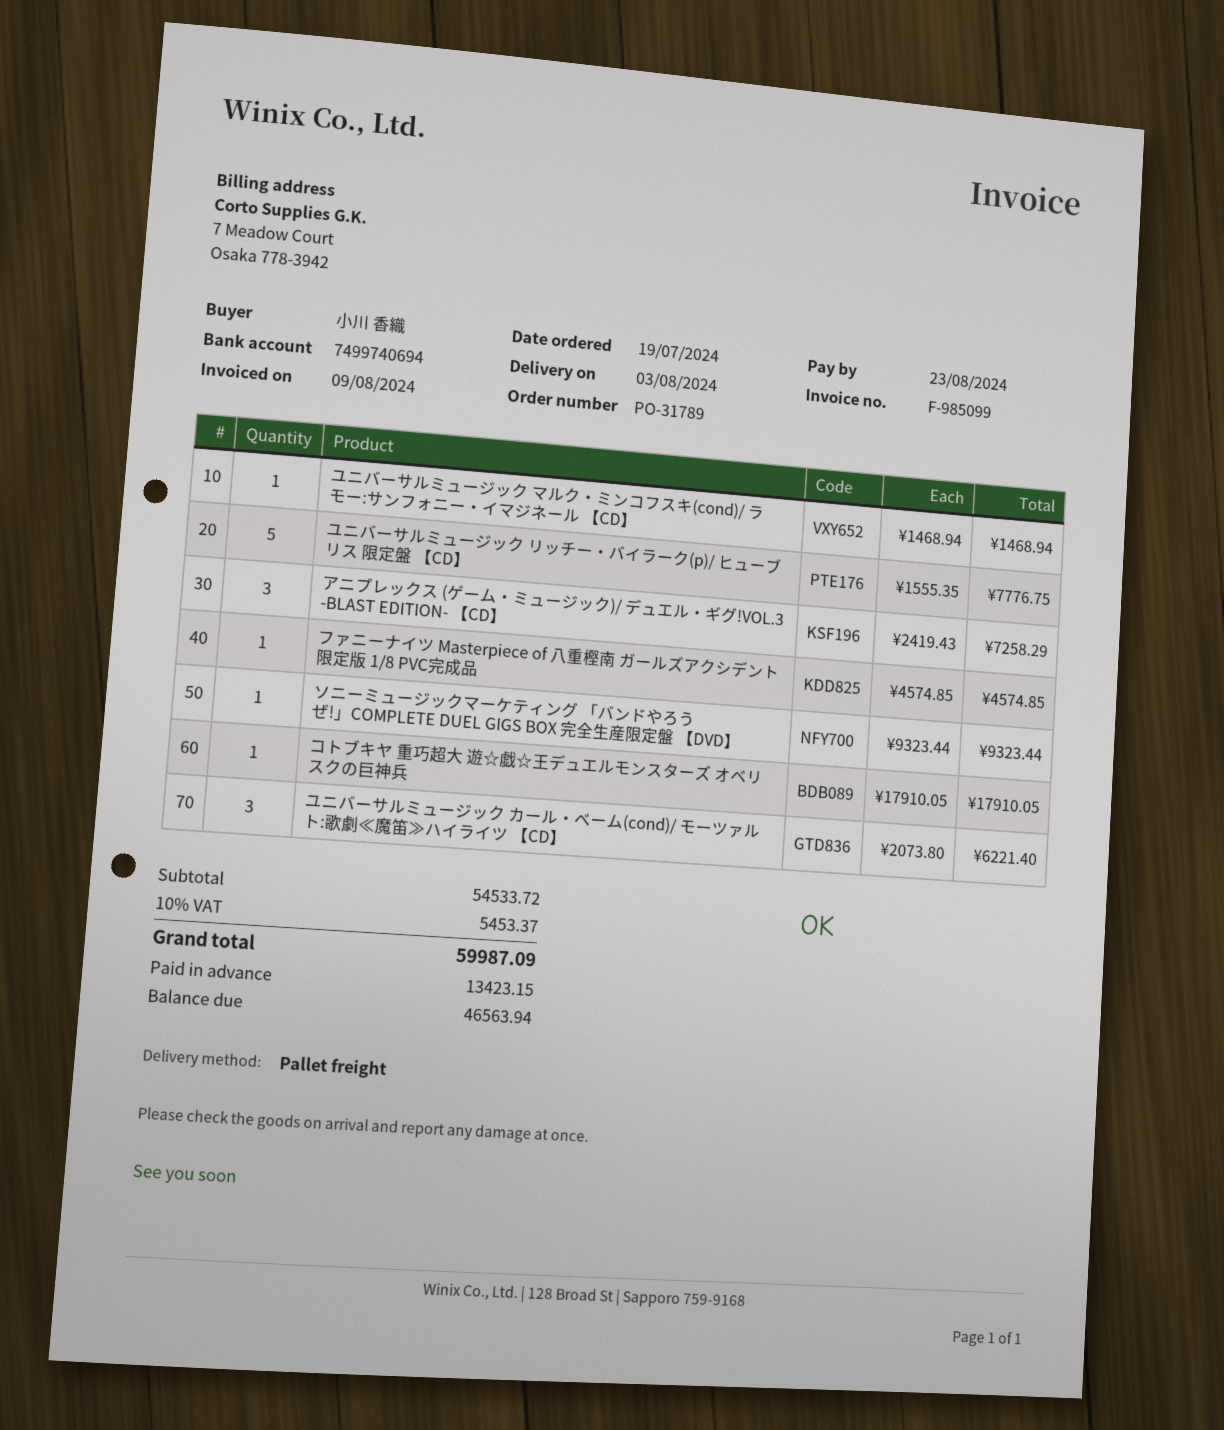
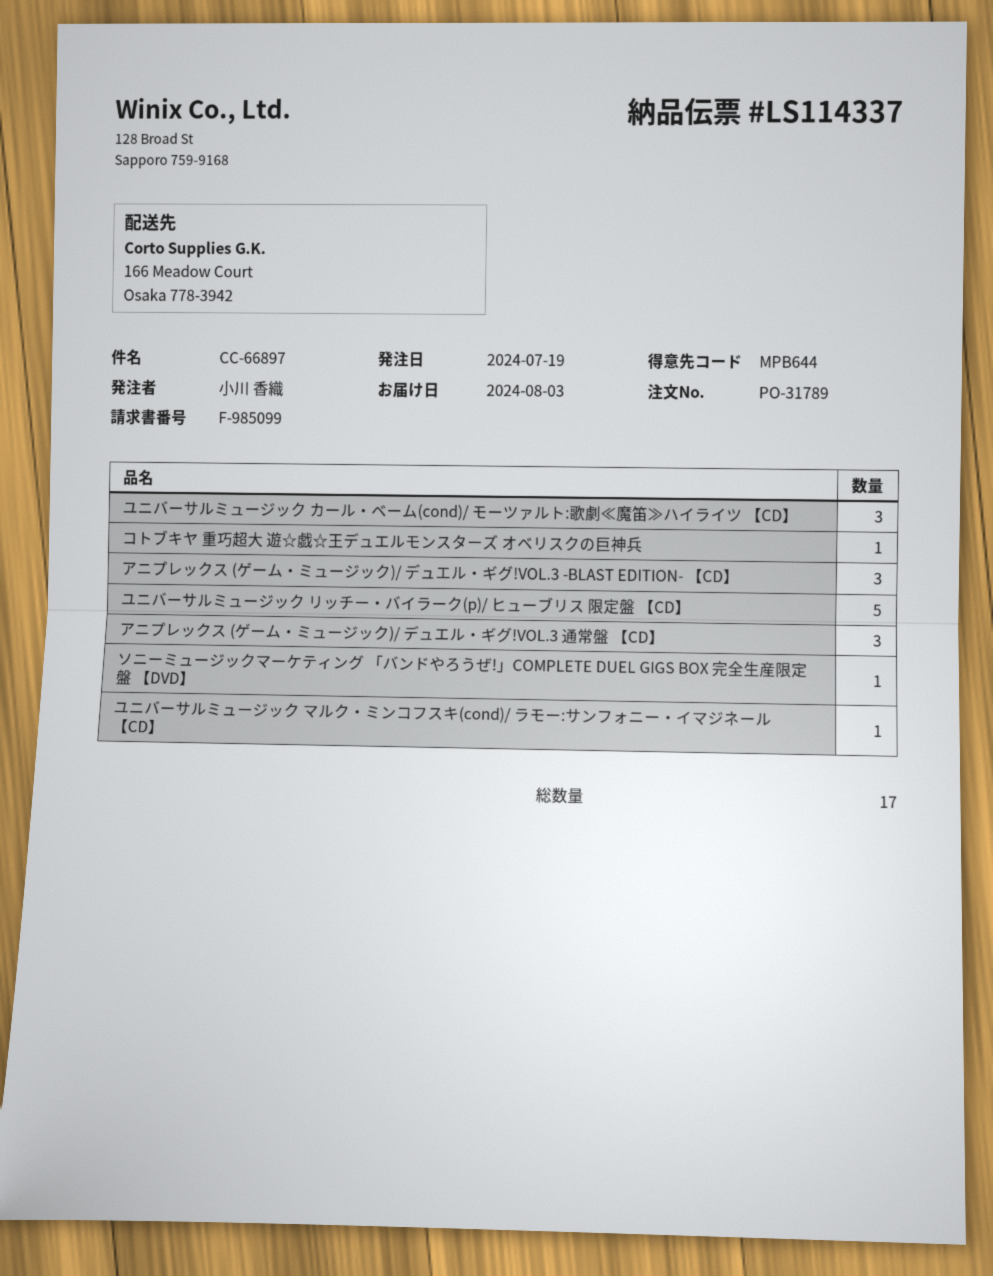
ファニーナイツ Masterpiece of 八重樫南 ガールズアクシデント限定版 1/8 PVC完成品: 1 -> none
アニプレックス (ゲーム・ミュージック)/ デュエル・ギグ!VOL.3 通常盤 【CD】: none -> 3

